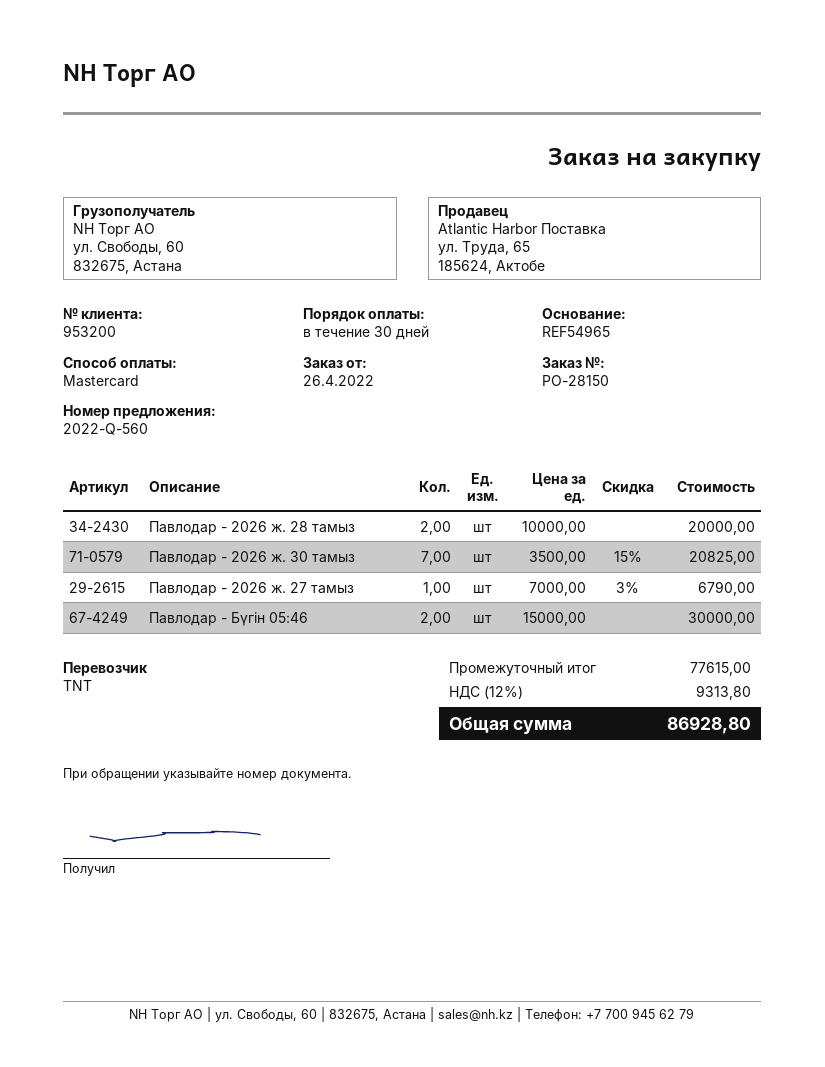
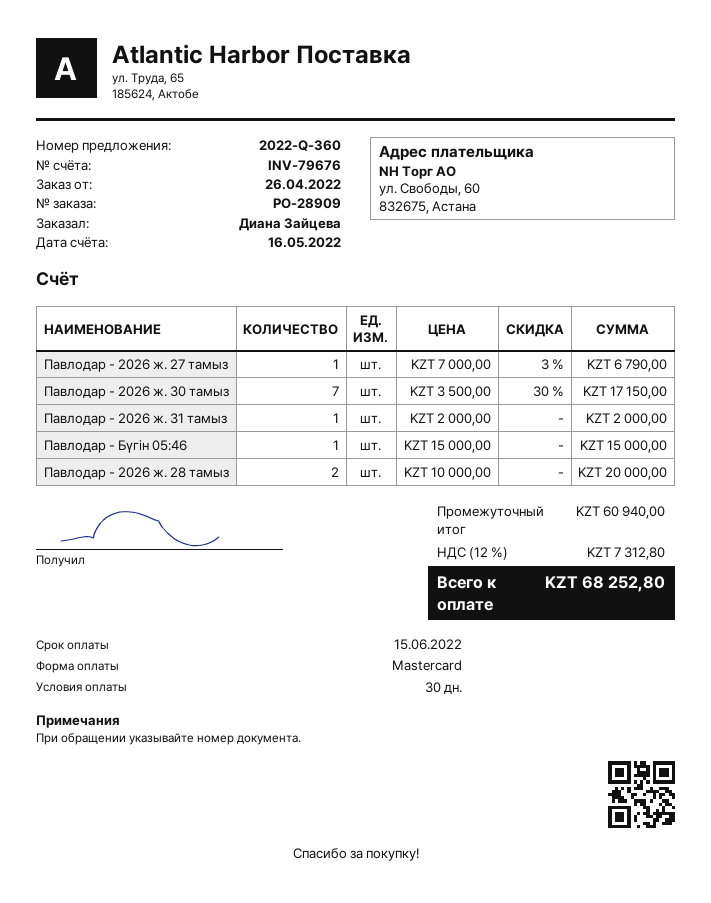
quote number: 2022-Q-560 -> 2022-Q-360
order number: PO-28150 -> PO-28909
Павлодар - 2026 ж. 30 тамыз: 7 x 3500.00 - 15% = 20825.00 -> 7 x 3500.00 - 30% = 17150.00
Павлодар - Бүгін 05:46: 2 x 15000.00 = 30000.00 -> 1 x 15000.00 = 15000.00
Павлодар - 2026 ж. 31 тамыз: none -> 1 x 2000.00 = 2000.00
subtotal: 77615.00 -> 60940.00
tax: 12% = 9313.80 -> 12% = 7312.80
total: 86928.80 -> 68252.80

